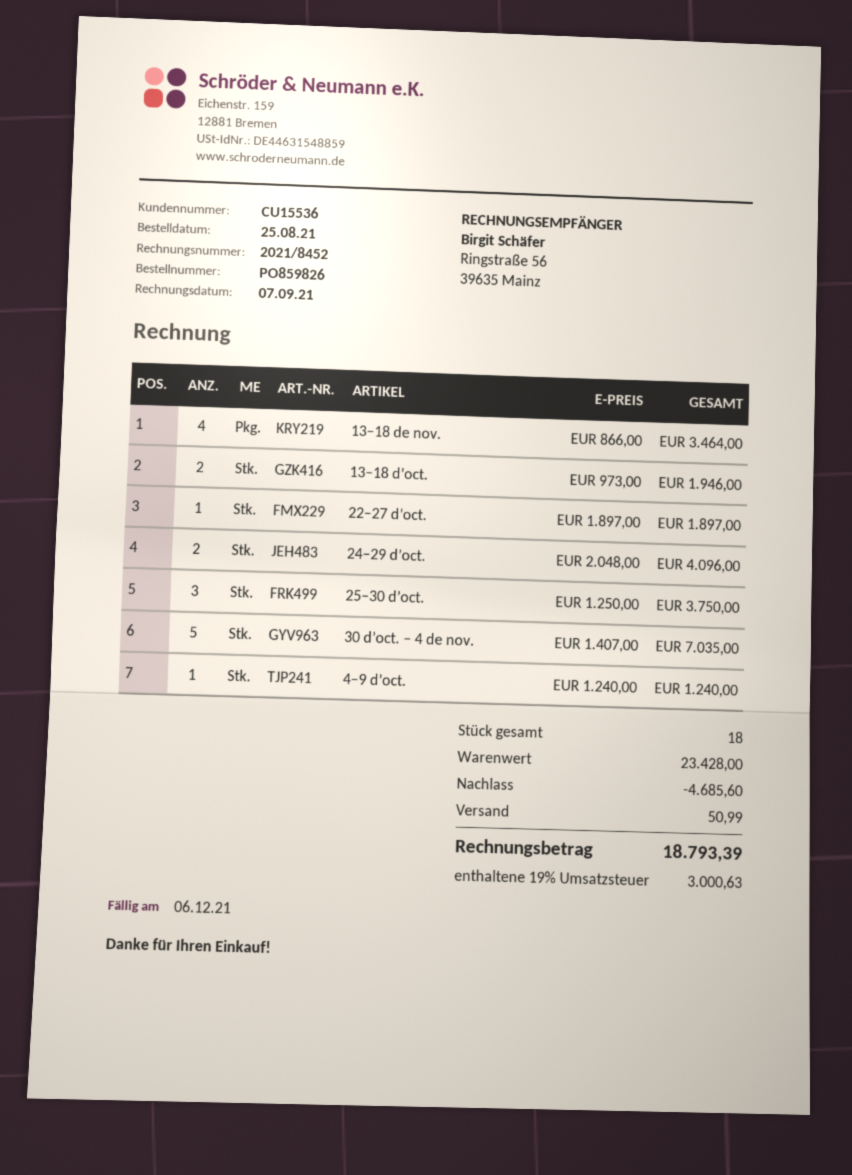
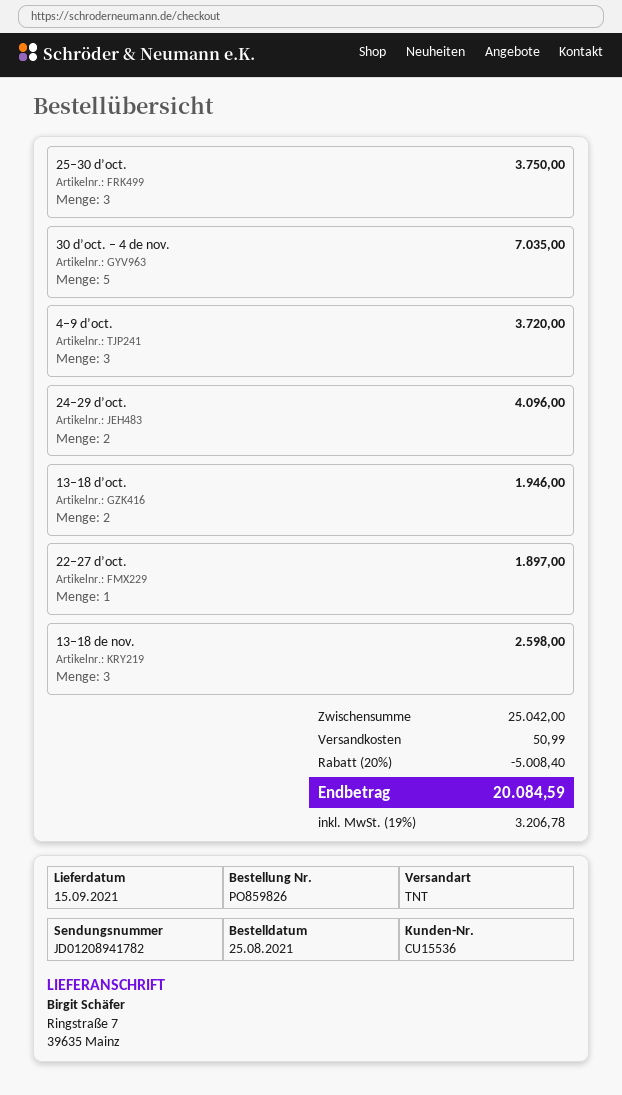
13–18 de nov.: 4 for 3464.00 -> 3 for 2598.00
4–9 d’oct.: 1 for 1240.00 -> 3 for 3720.00
subtotal: 23428.00 -> 25042.00
discount: 4685.60 -> 5008.40
tax: 19% = 3000.63 -> 19% = 3206.78
total: 18793.39 -> 20084.59

